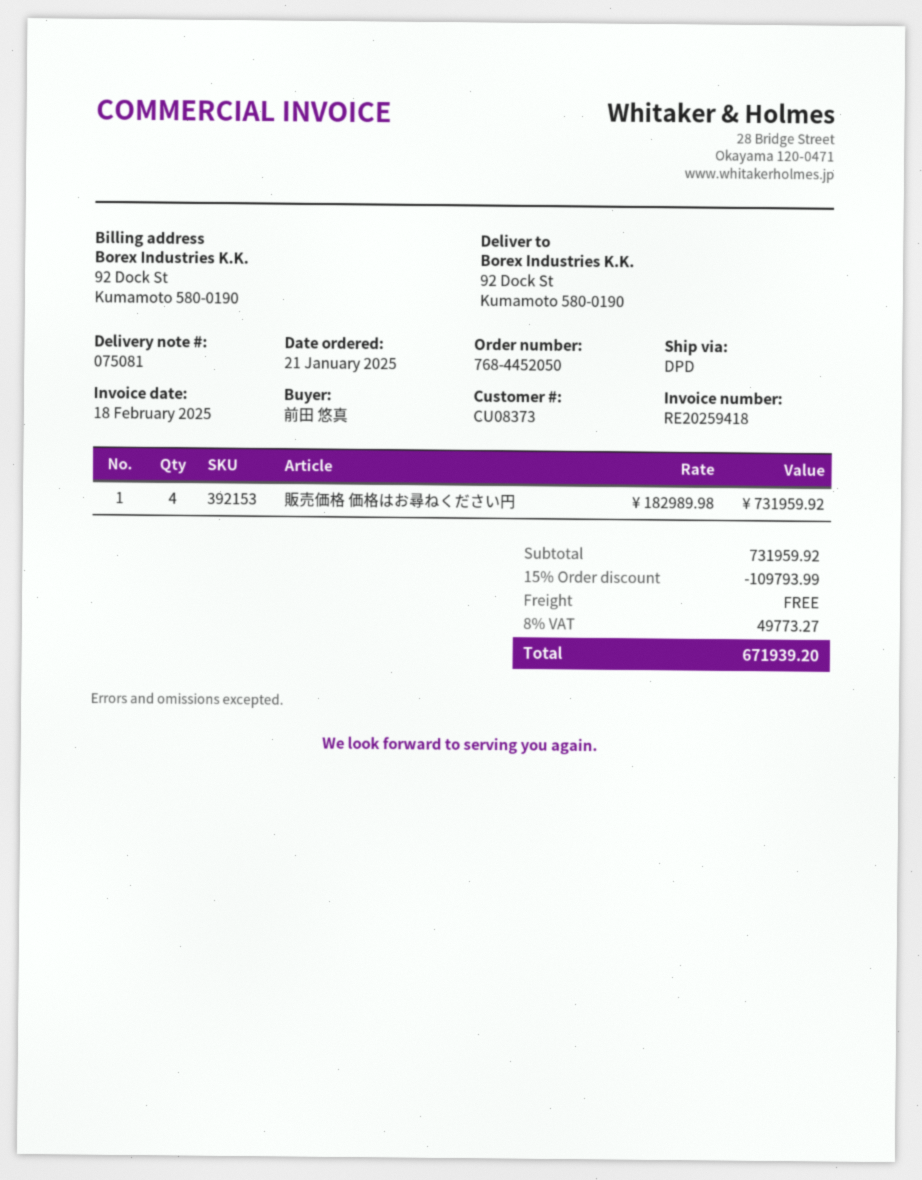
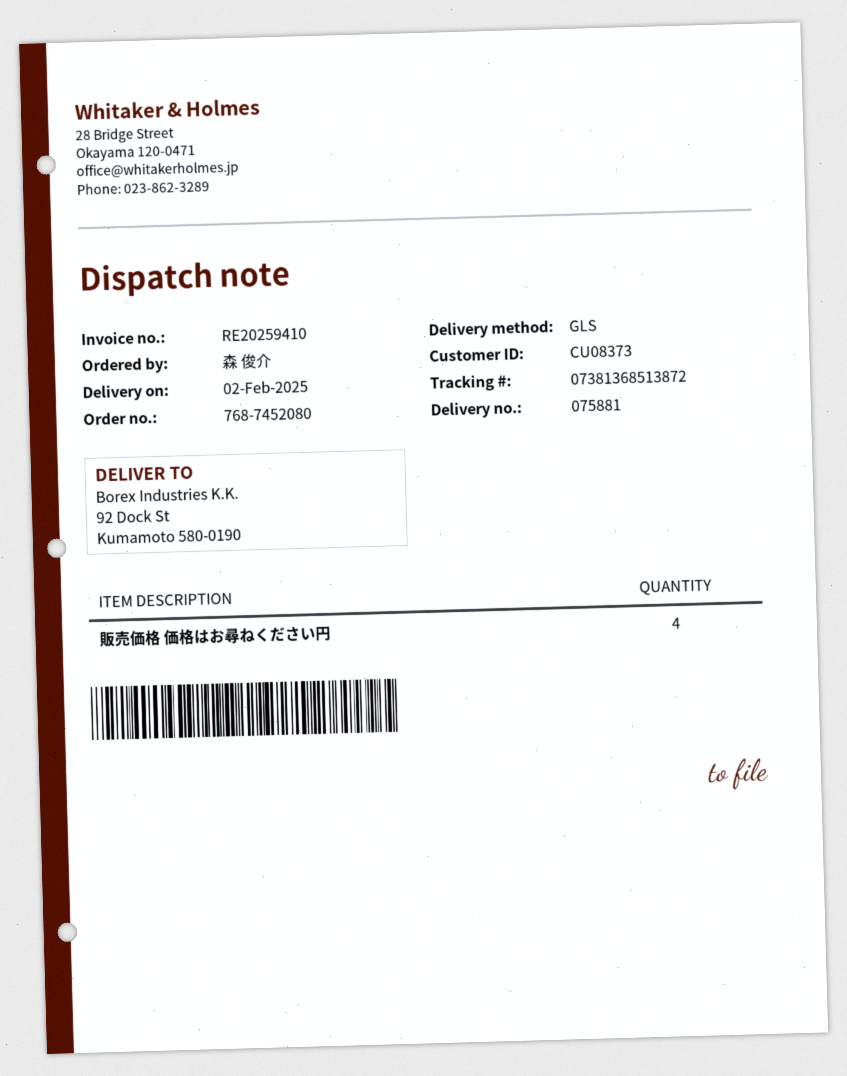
order number: 768-4452050 -> 768-7452080
delivery note number: 075081 -> 075881
invoice number: RE20259418 -> RE20259410
ordered by: 前田 悠真 -> 森 俊介
shipping method: DPD -> GLS

